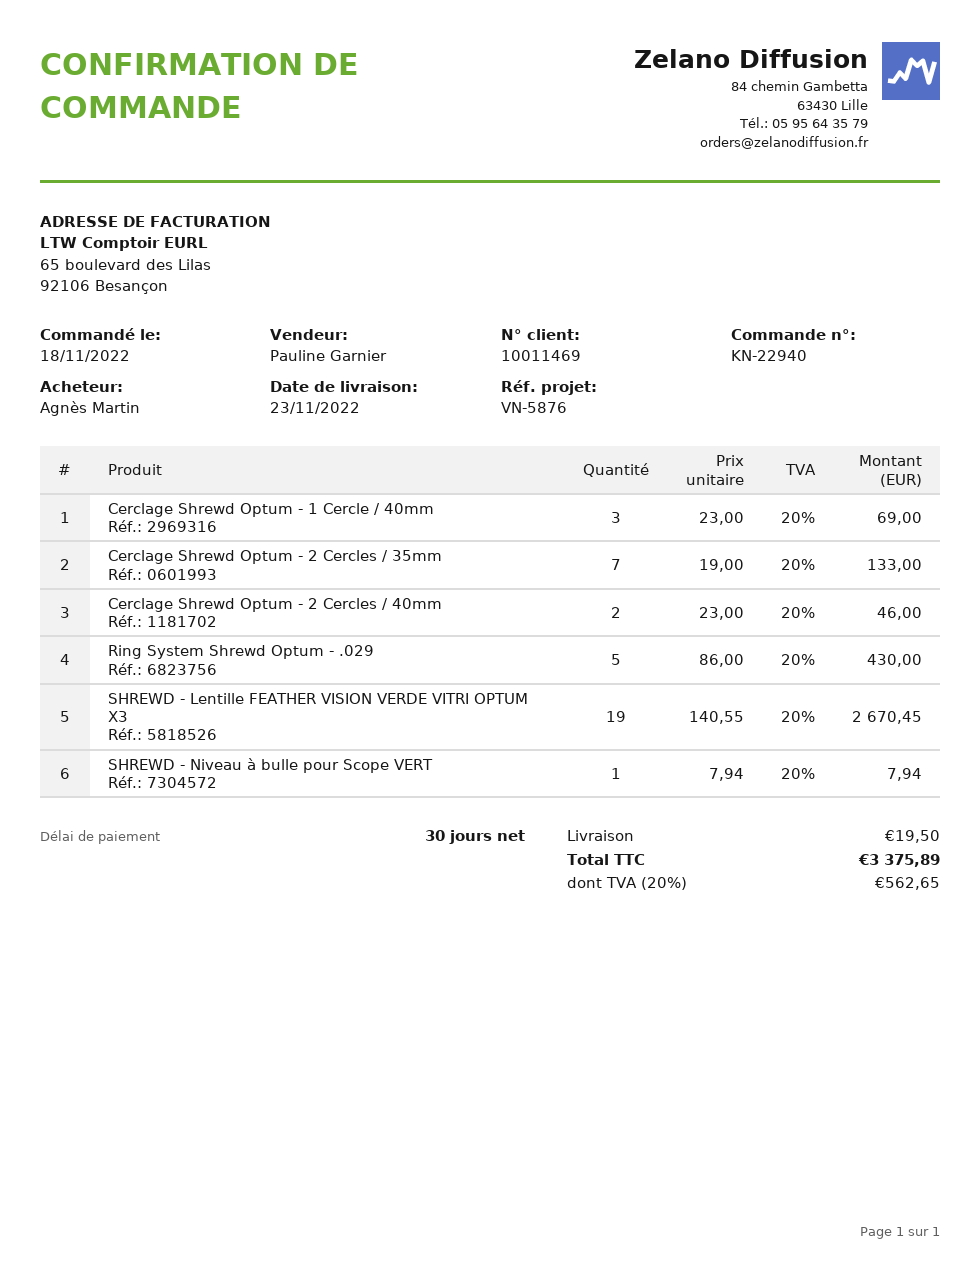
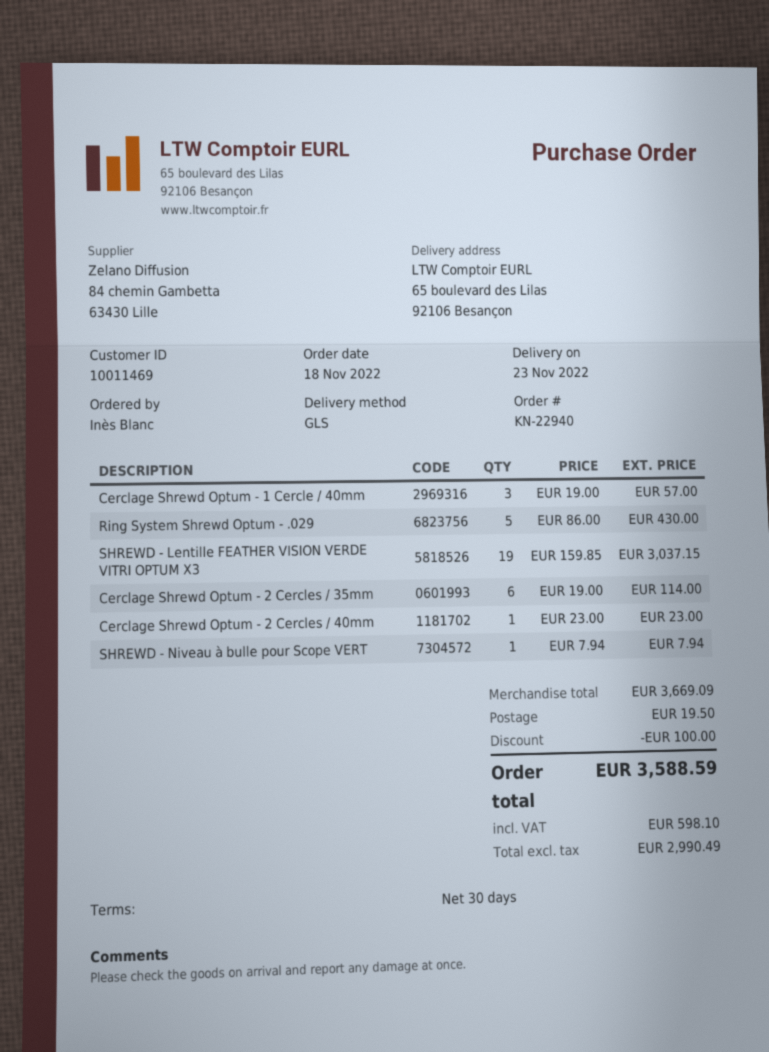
ordered by: Agnès Martin -> Inès Blanc
Cerclage Shrewd Optum - 1 Cercle / 40mm: 3 x 23.00 = 69.00 -> 3 x 19.00 = 57.00
Cerclage Shrewd Optum - 2 Cercles / 35mm: 7 x 19.00 = 133.00 -> 6 x 19.00 = 114.00
Cerclage Shrewd Optum - 2 Cercles / 40mm: 2 x 23.00 = 46.00 -> 1 x 23.00 = 23.00
SHREWD - Lentille FEATHER VISION VERDE VITRI OPTUM X3: 19 x 140.55 = 2670.45 -> 19 x 159.85 = 3037.15
discount: none -> 100.00
tax: 562.65 -> 598.10
total: 3375.89 -> 3588.59

